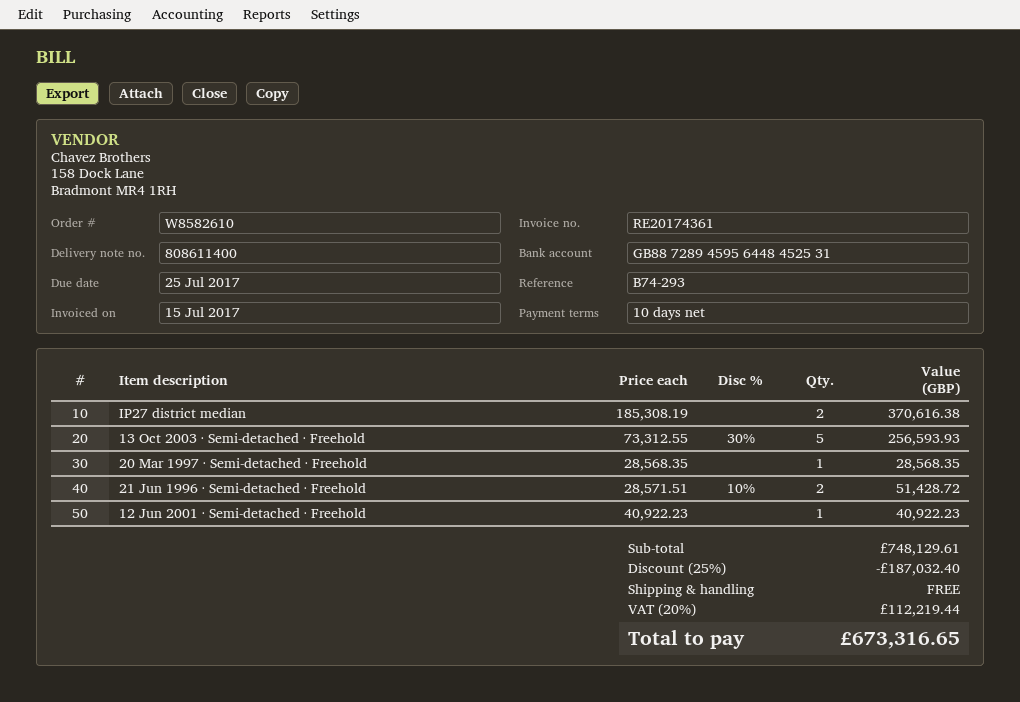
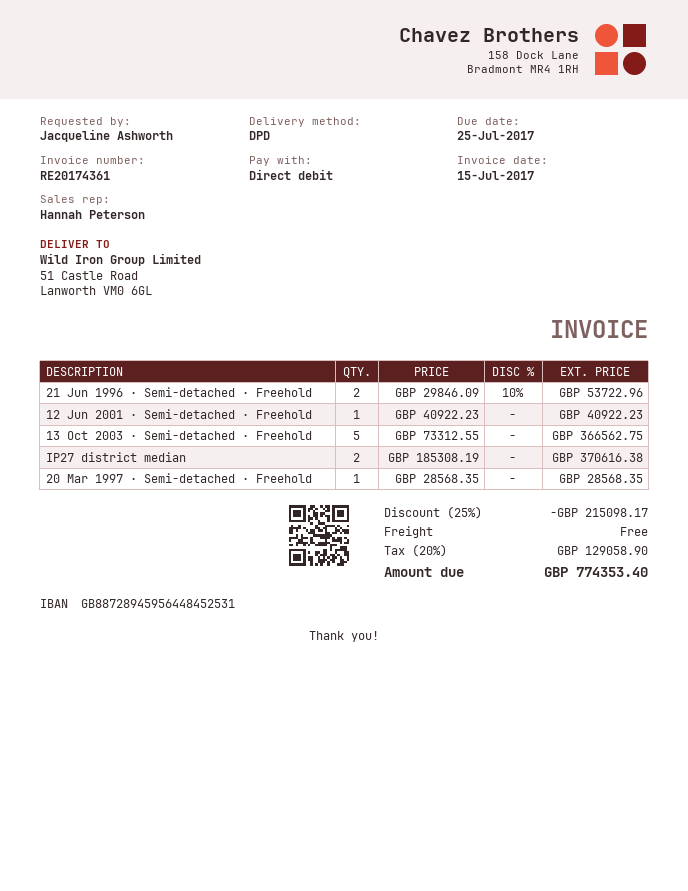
13 Oct 2003 · Semi-detached · Freehold: 5 x 73312.55 - 30% = 256593.93 -> 5 x 73312.55 = 366562.75
21 Jun 1996 · Semi-detached · Freehold: 2 x 28571.51 - 10% = 51428.72 -> 2 x 29846.09 - 10% = 53722.96
discount: 25% = 187032.40 -> 25% = 215098.17
tax: 20% = 112219.44 -> 20% = 129058.90
total: 673316.65 -> 774353.40

